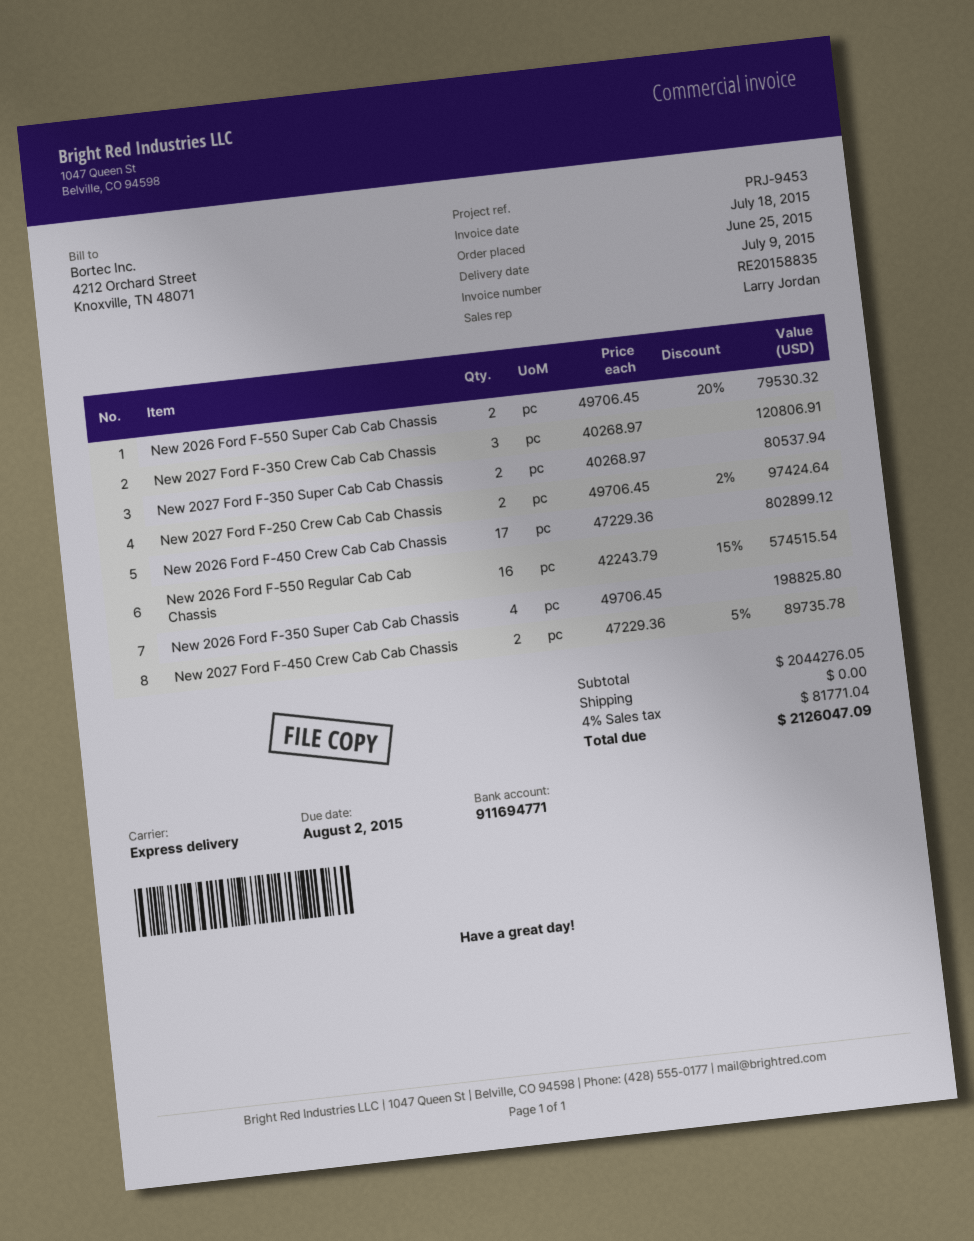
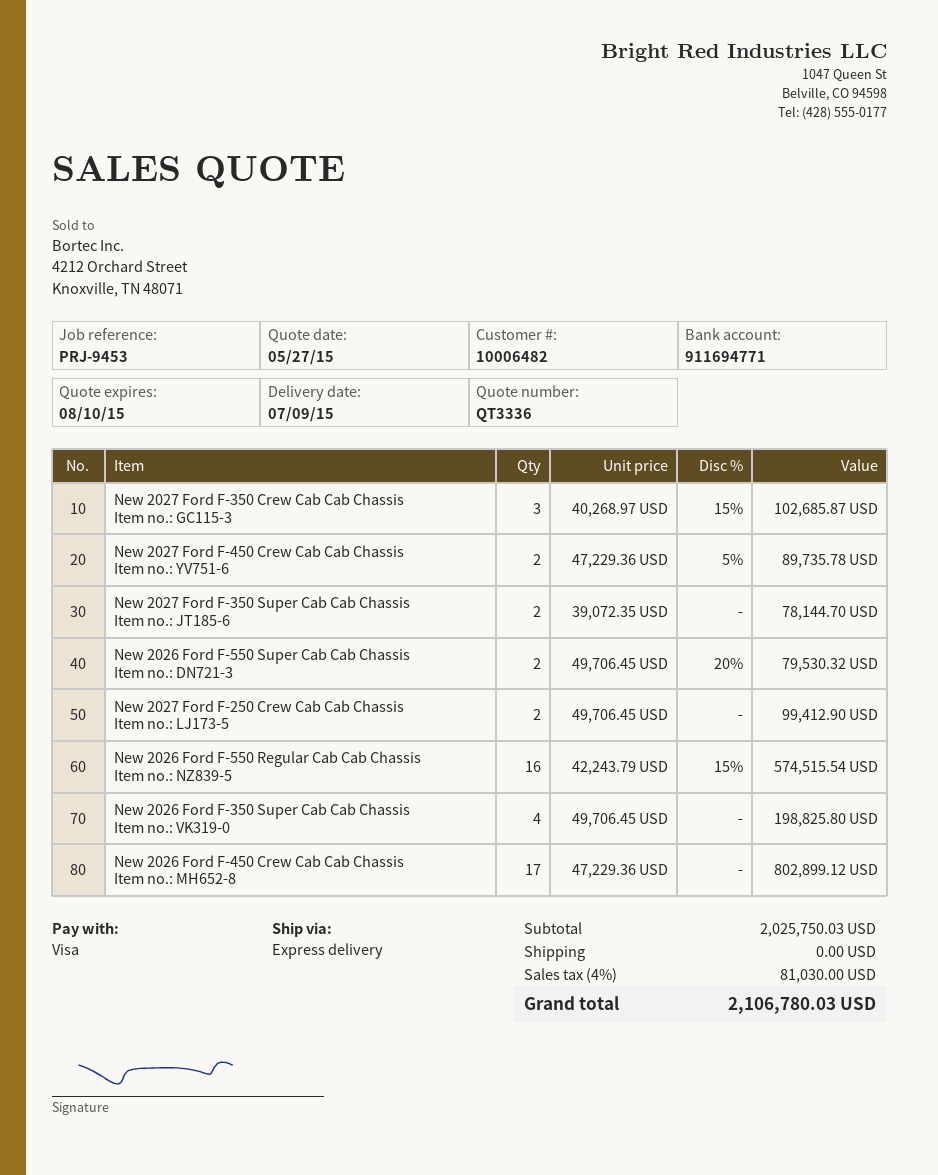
New 2027 Ford F-350 Crew Cab Cab Chassis: 3 x 40268.97 = 120806.91 -> 3 x 40268.97 - 15% = 102685.87
New 2027 Ford F-350 Super Cab Cab Chassis: 2 x 40268.97 = 80537.94 -> 2 x 39072.35 = 78144.70
New 2027 Ford F-250 Crew Cab Cab Chassis: 2 x 49706.45 - 2% = 97424.64 -> 2 x 49706.45 = 99412.90
subtotal: 2044276.05 -> 2025750.03
tax: 4% = 81771.04 -> 4% = 81030.00
total: 2126047.09 -> 2106780.03

